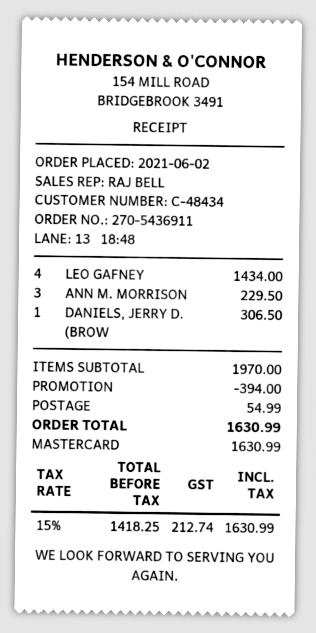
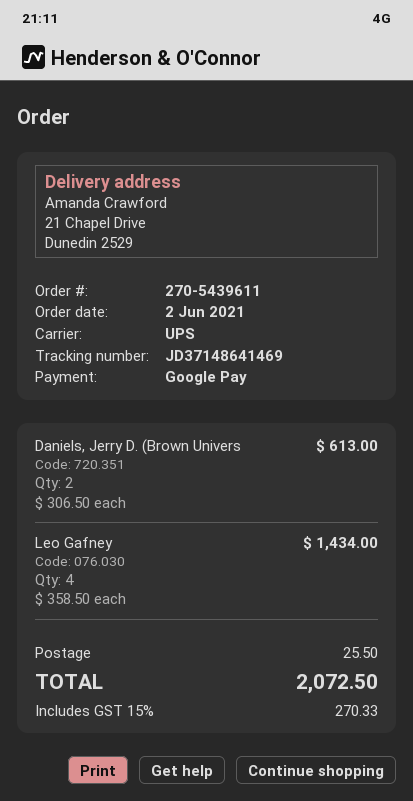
order number: 270-5436911 -> 270-5439611
payment method: Mastercard -> Google Pay
ANN M. MORRISON: 3 for 229.50 -> none
DANIELS, JERRY D. (BROW: 1 for 306.50 -> 2 for 613.00
discount: 394.00 -> none
shipping: 54.99 -> 25.50
tax: 15% = 212.74 -> 15% = 270.33
total: 1630.99 -> 2072.50

